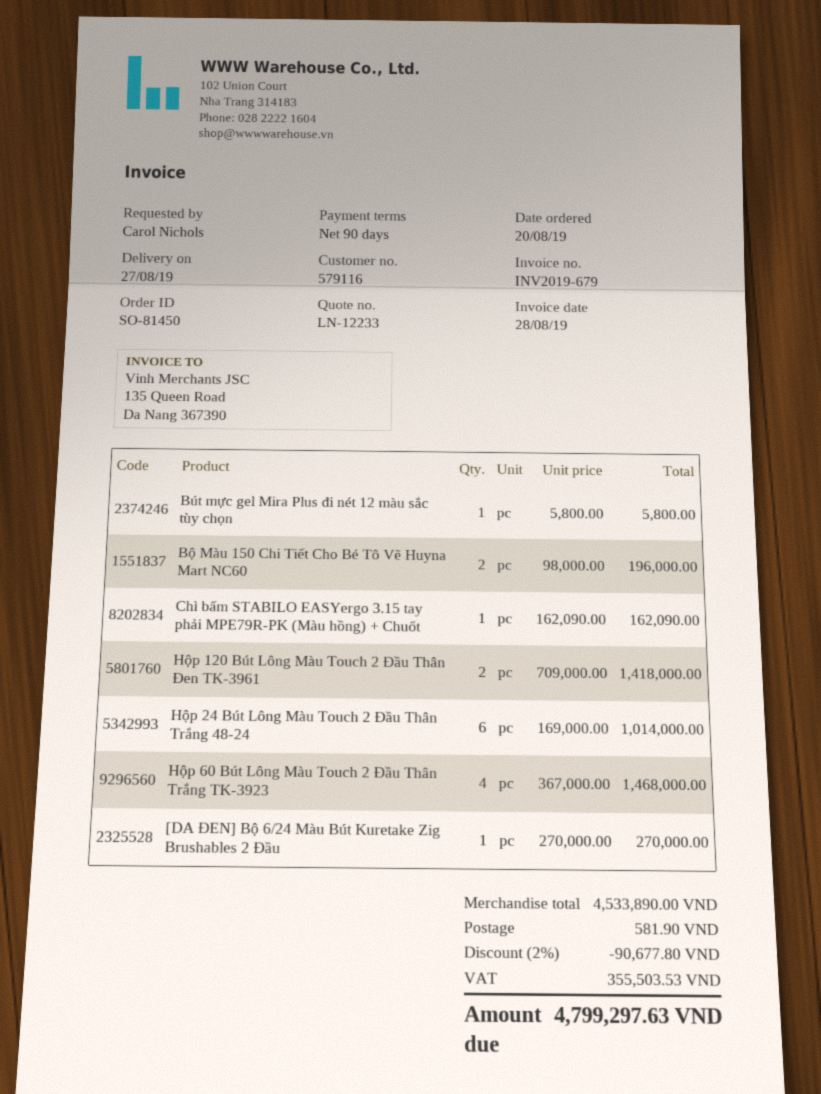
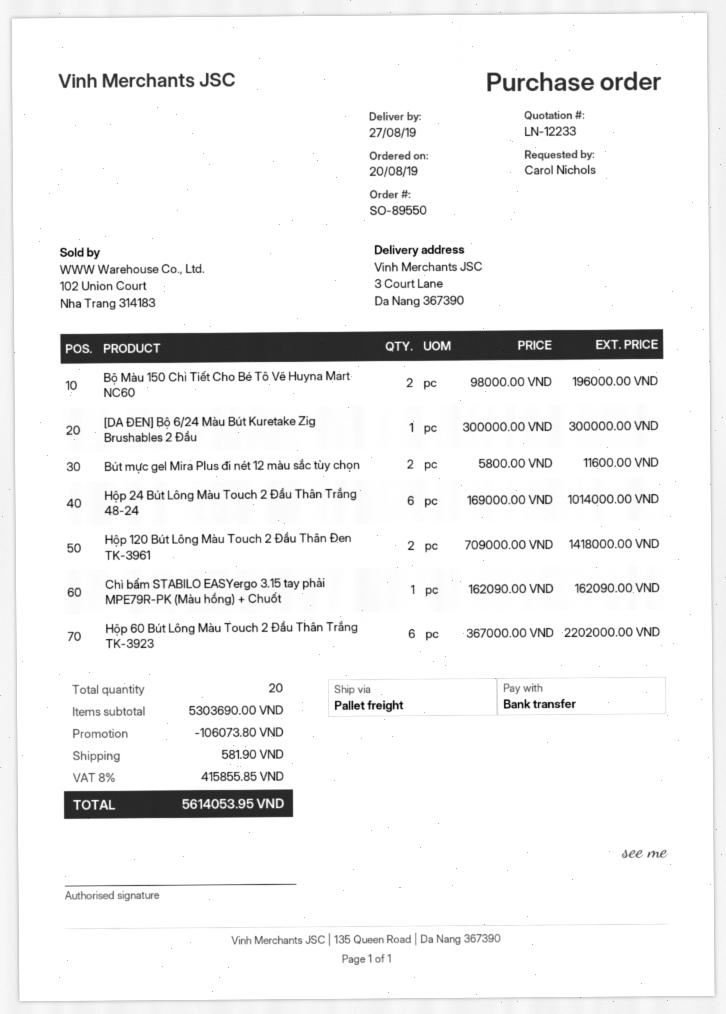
order number: SO-81450 -> SO-89550
Bút mực gel Mira Plus đi nét 12 màu sắc tùy chọn: 1 x 5800.00 = 5800.00 -> 2 x 5800.00 = 11600.00
Hộp 60 Bút Lông Màu Touch 2 Đầu Thân Trắng TK-3923: 4 x 367000.00 = 1468000.00 -> 6 x 367000.00 = 2202000.00
[DA ĐEN] Bộ 6/24 Màu Bút Kuretake Zig Brushables 2 Đầu: 1 x 270000.00 = 270000.00 -> 1 x 300000.00 = 300000.00
subtotal: 4533890.00 -> 5303690.00
discount: 90677.80 -> 106073.80
tax: 355503.53 -> 415855.85
total: 4799297.63 -> 5614053.95

